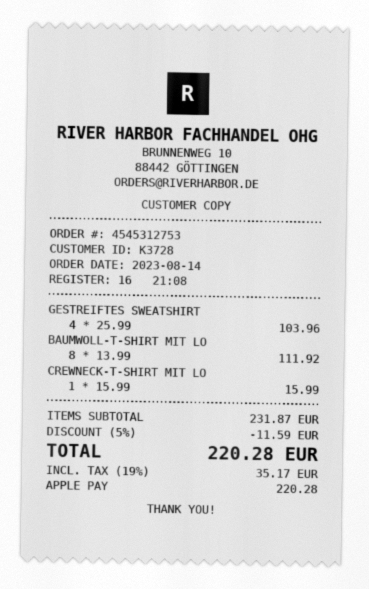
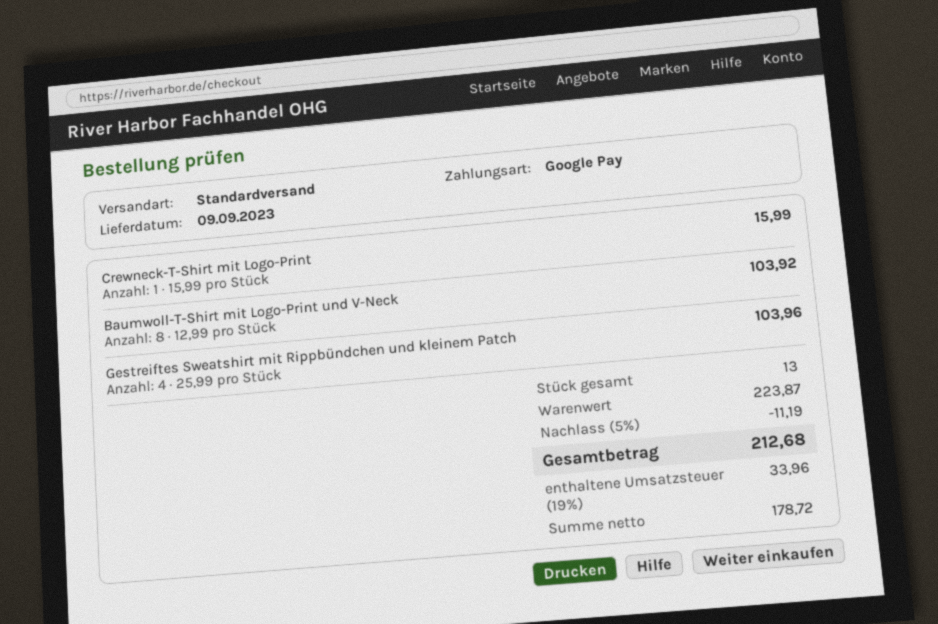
payment method: Apple Pay -> Google Pay
BAUMWOLL-T-SHIRT MIT LO: 8 x 13.99 = 111.92 -> 8 x 12.99 = 103.92
subtotal: 231.87 -> 223.87
discount: 5% = 11.59 -> 5% = 11.19
tax: 19% = 35.17 -> 19% = 33.96
total: 220.28 -> 212.68

